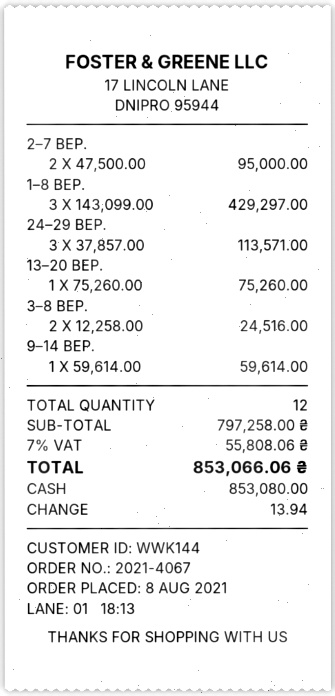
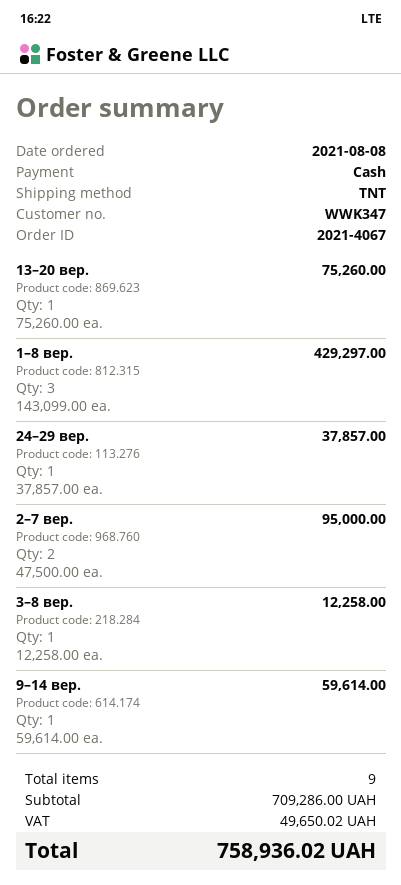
customer number: WWK144 -> WWK347
24–29 ВЕР.: 3 x 37857.00 = 113571.00 -> 1 x 37857.00 = 37857.00
3–8 ВЕР.: 2 x 12258.00 = 24516.00 -> 1 x 12258.00 = 12258.00
total quantity: 12 -> 9
subtotal: 797258.00 -> 709286.00
tax: 55808.06 -> 49650.02
total: 853066.06 -> 758936.02

